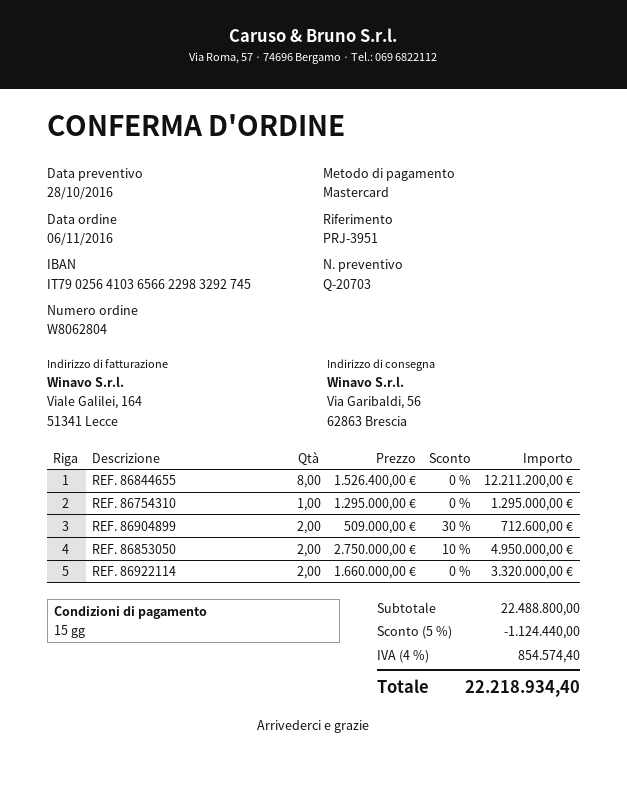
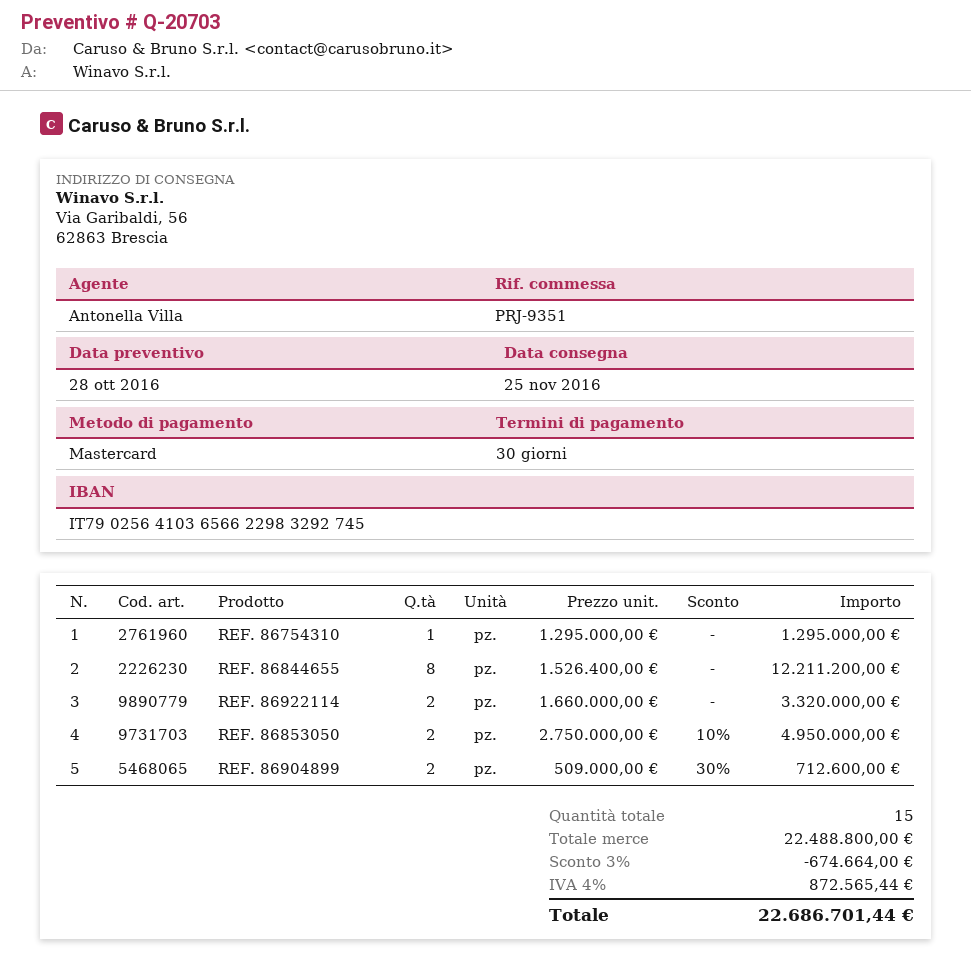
payment terms: 15 days -> 30 days
reference: PRJ-3951 -> PRJ-9351
discount: 5% = 1124440.00 -> 3% = 674664.00
tax: 4% = 854574.40 -> 4% = 872565.44
total: 22218934.40 -> 22686701.44

